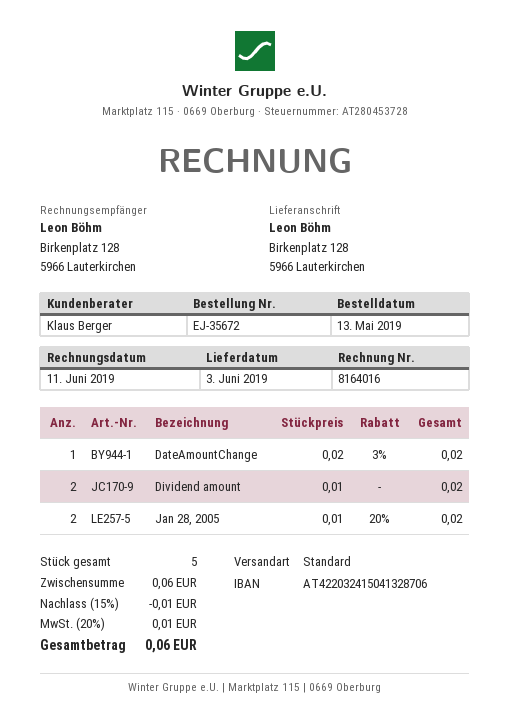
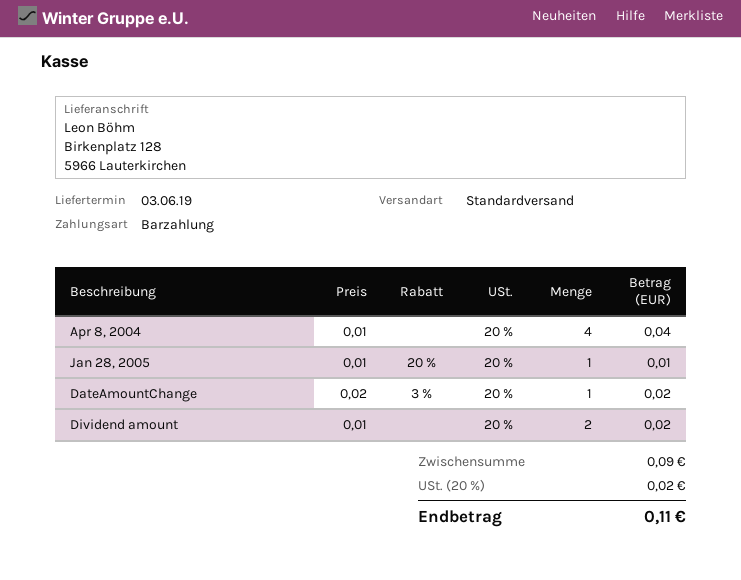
Jan 28, 2005: 2 x 0.01 - 20% = 0.02 -> 1 x 0.01 - 20% = 0.01
Apr 8, 2004: none -> 4 x 0.01 = 0.04
subtotal: 0.06 -> 0.09
discount: 15% = 0.01 -> none
tax: 20% = 0.01 -> 20% = 0.02
total: 0.06 -> 0.11

